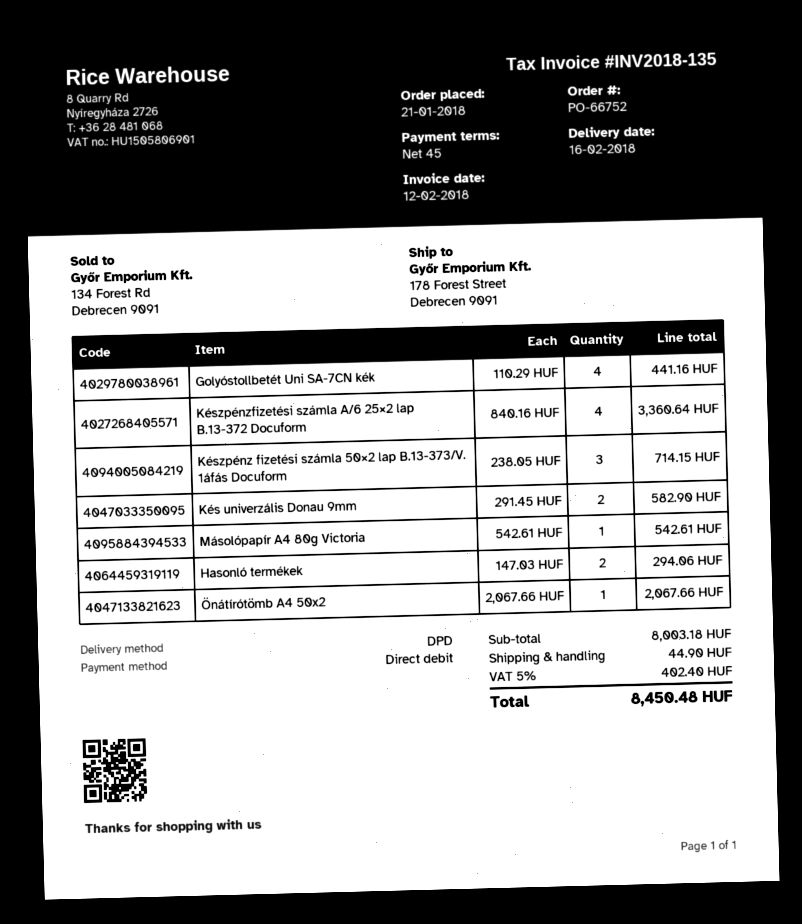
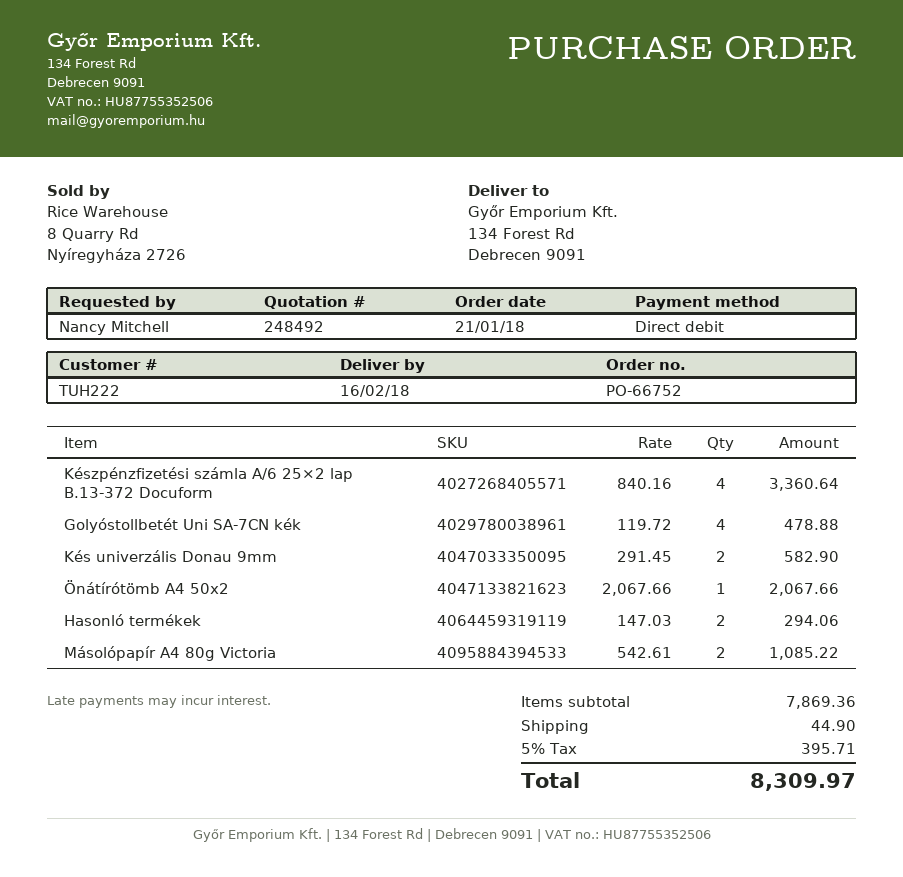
ship to: 178 Forest Street, Debrecen 9091 -> 134 Forest Rd, Debrecen 9091
Golyóstollbetét Uni SA-7CN kék: 4 x 110.29 = 441.16 -> 4 x 119.72 = 478.88
Készpénz fizetési számla 50×2 lap B.13-373/V. 1áfás Docuform: 3 x 238.05 = 714.15 -> none
Másolópapír A4 80g Victoria: 1 x 542.61 = 542.61 -> 2 x 542.61 = 1085.22
subtotal: 8003.18 -> 7869.36
tax: 5% = 402.40 -> 5% = 395.71
total: 8450.48 -> 8309.97

